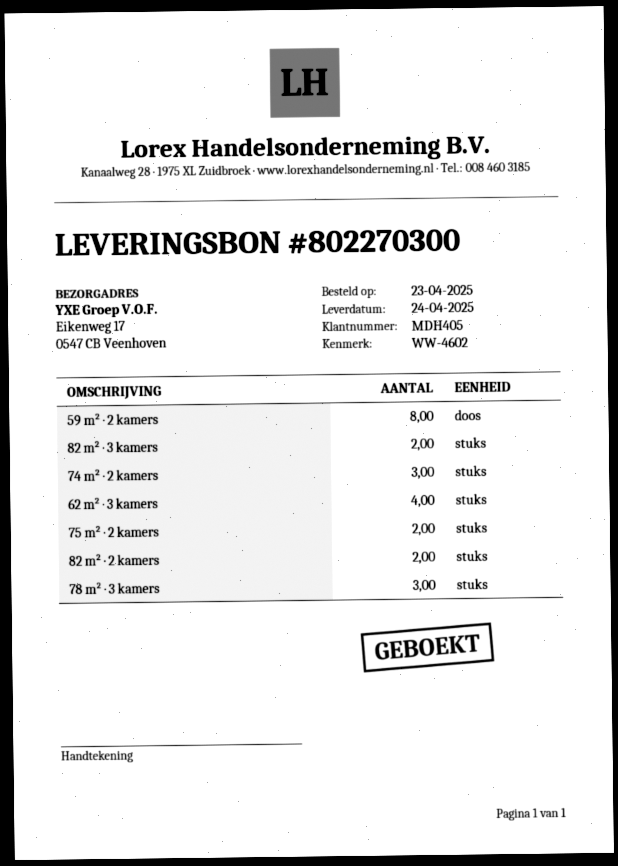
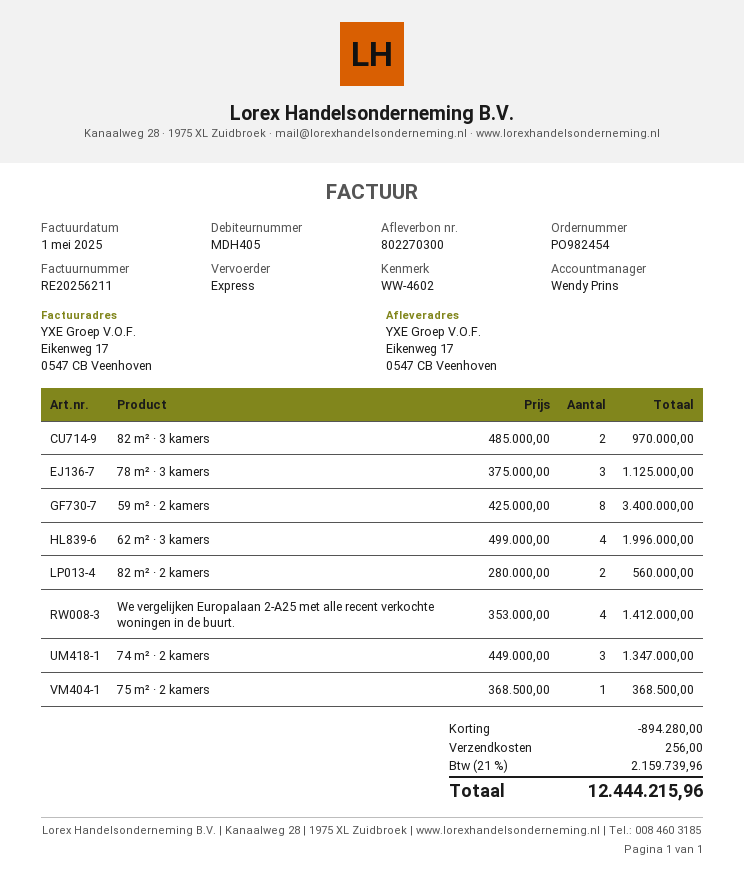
75 m² · 2 kamers: 2 -> 1
We vergelijken Europalaan 2-A25 met alle recent verkochte woningen in de buurt.: none -> 4

